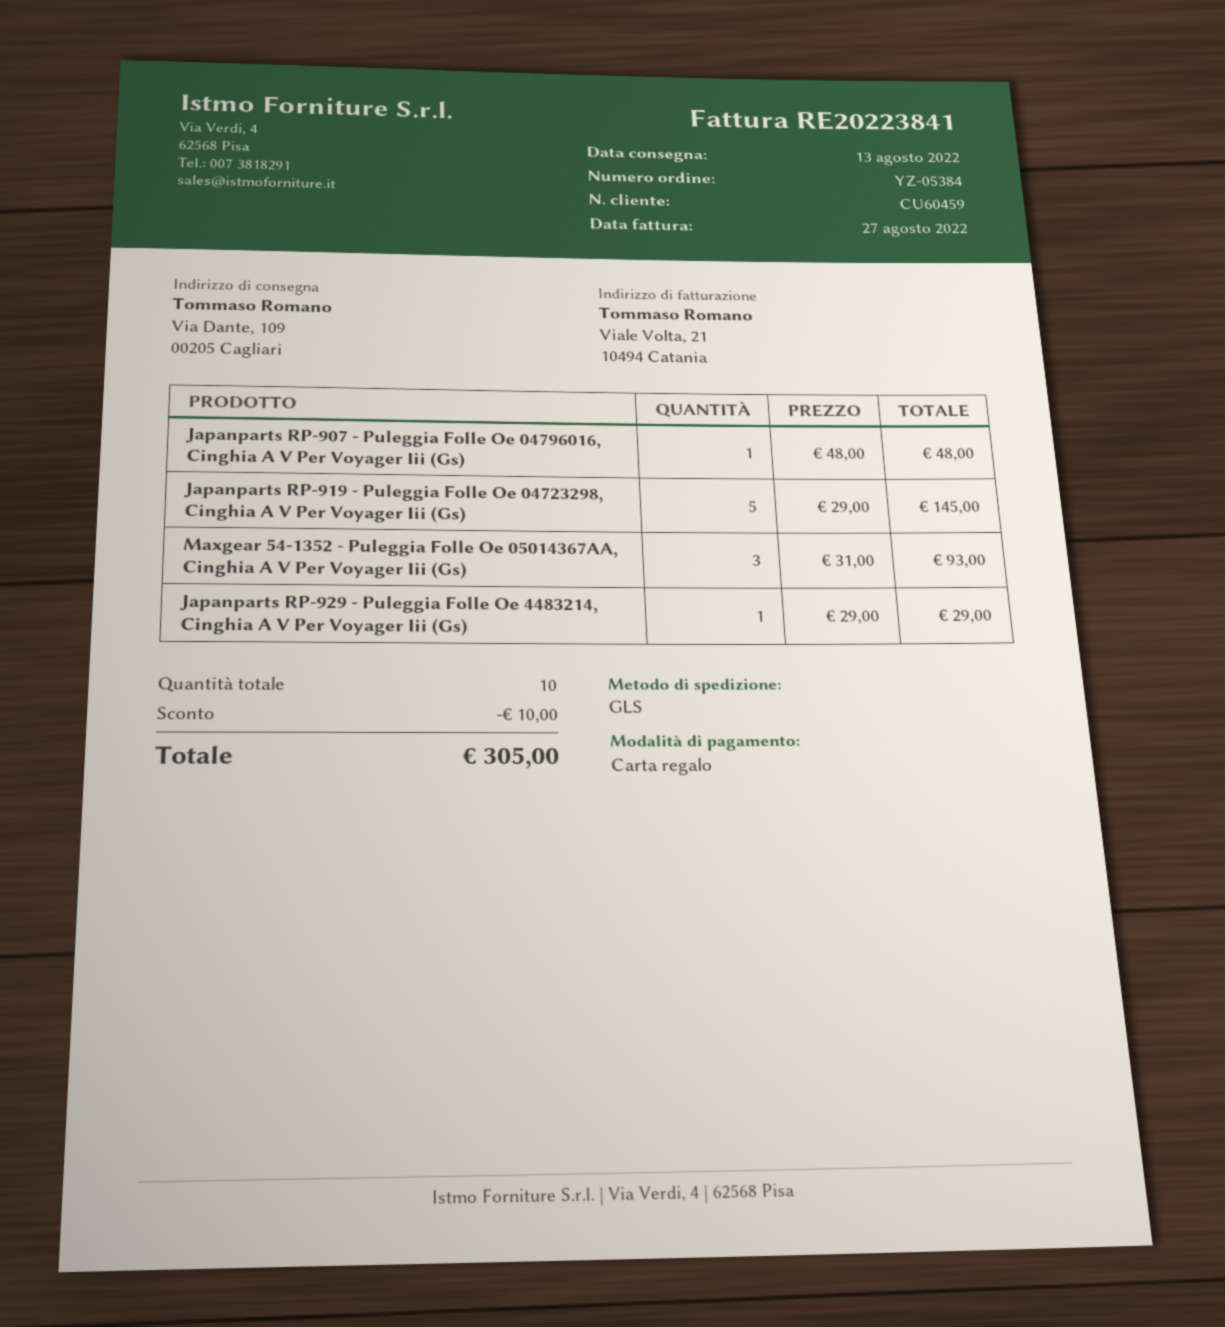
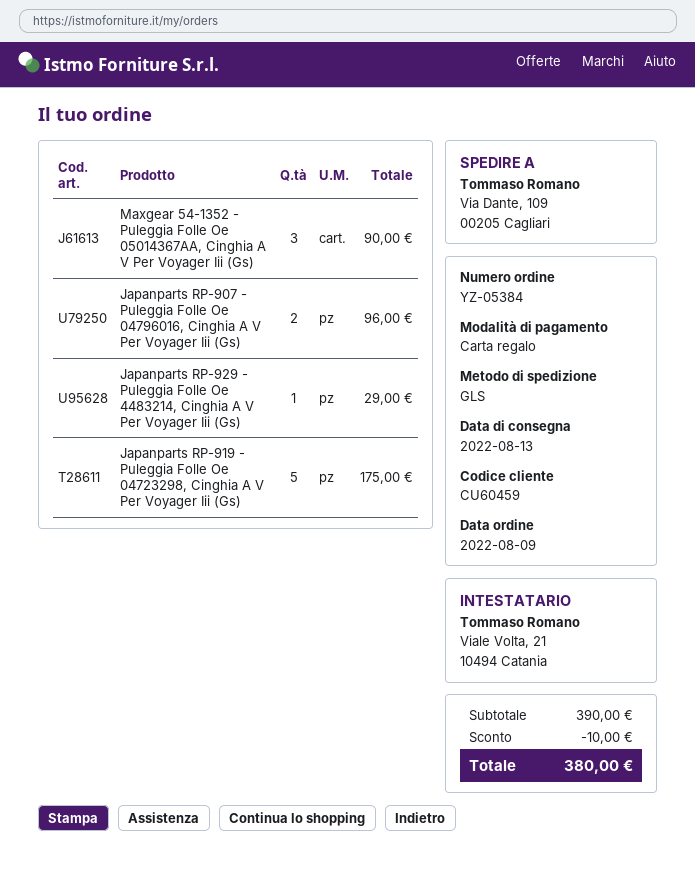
Japanparts RP-907 - Puleggia Folle Oe 04796016, Cinghia A V Per Voyager Iii (Gs): 1 for 48.00 -> 2 for 96.00
Japanparts RP-919 - Puleggia Folle Oe 04723298, Cinghia A V Per Voyager Iii (Gs): 5 for 145.00 -> 5 for 175.00
Maxgear 54-1352 - Puleggia Folle Oe 05014367AA, Cinghia A V Per Voyager Iii (Gs): 3 for 93.00 -> 3 for 90.00
total: 305.00 -> 380.00

